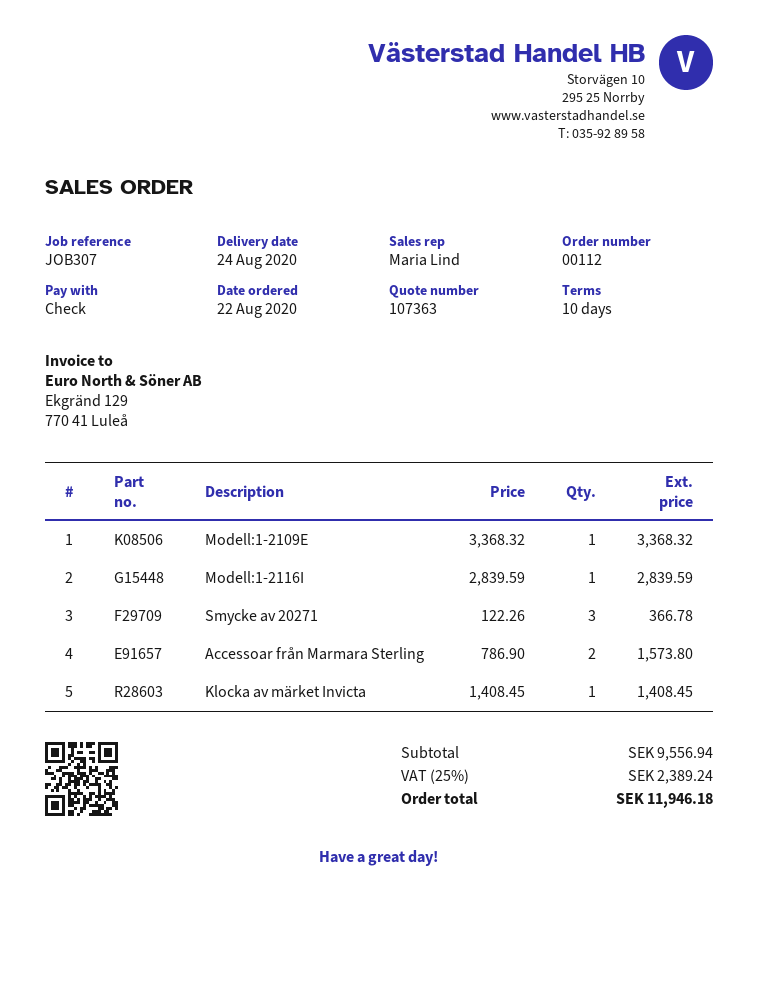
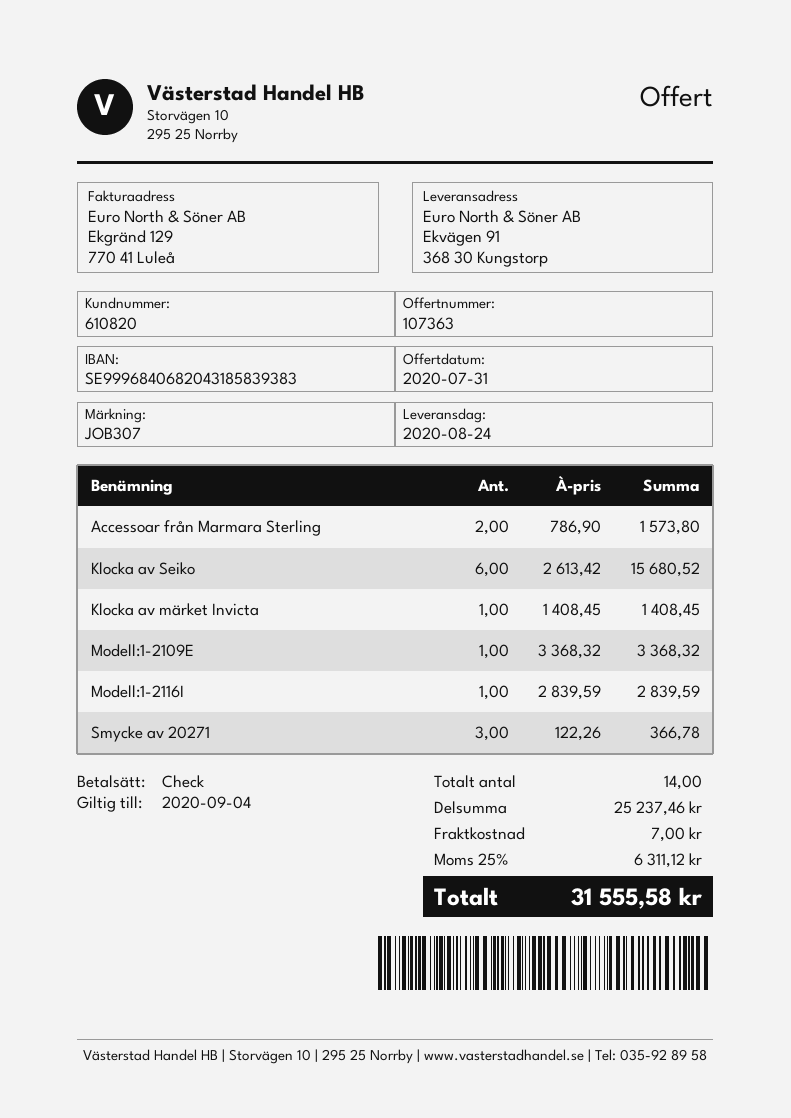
Klocka av Seiko: none -> 6 x 2613.42 = 15680.52
subtotal: 9556.94 -> 25237.46
shipping: none -> 7.00
tax: 25% = 2389.24 -> 25% = 6311.12
total: 11946.18 -> 31555.58

